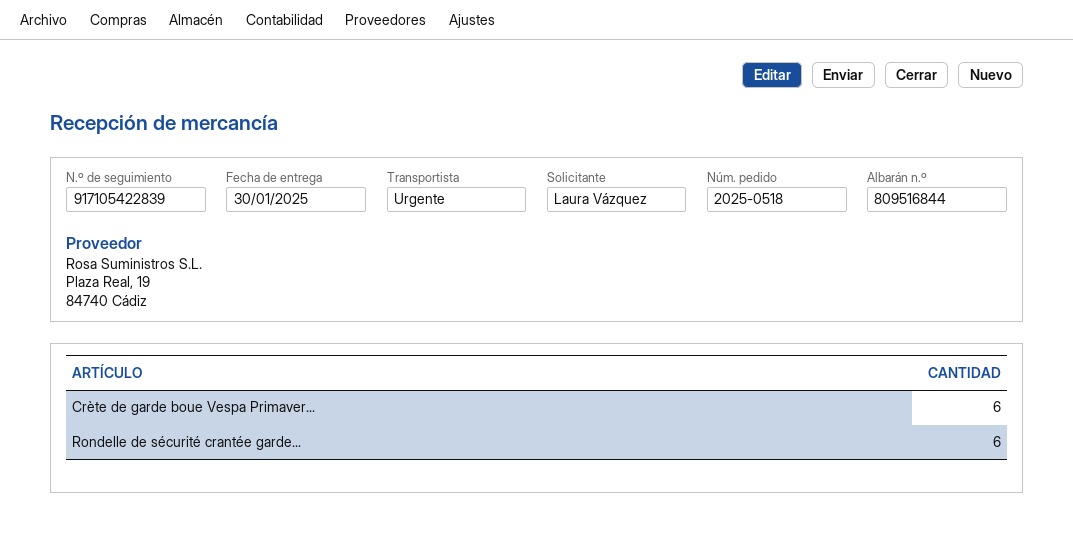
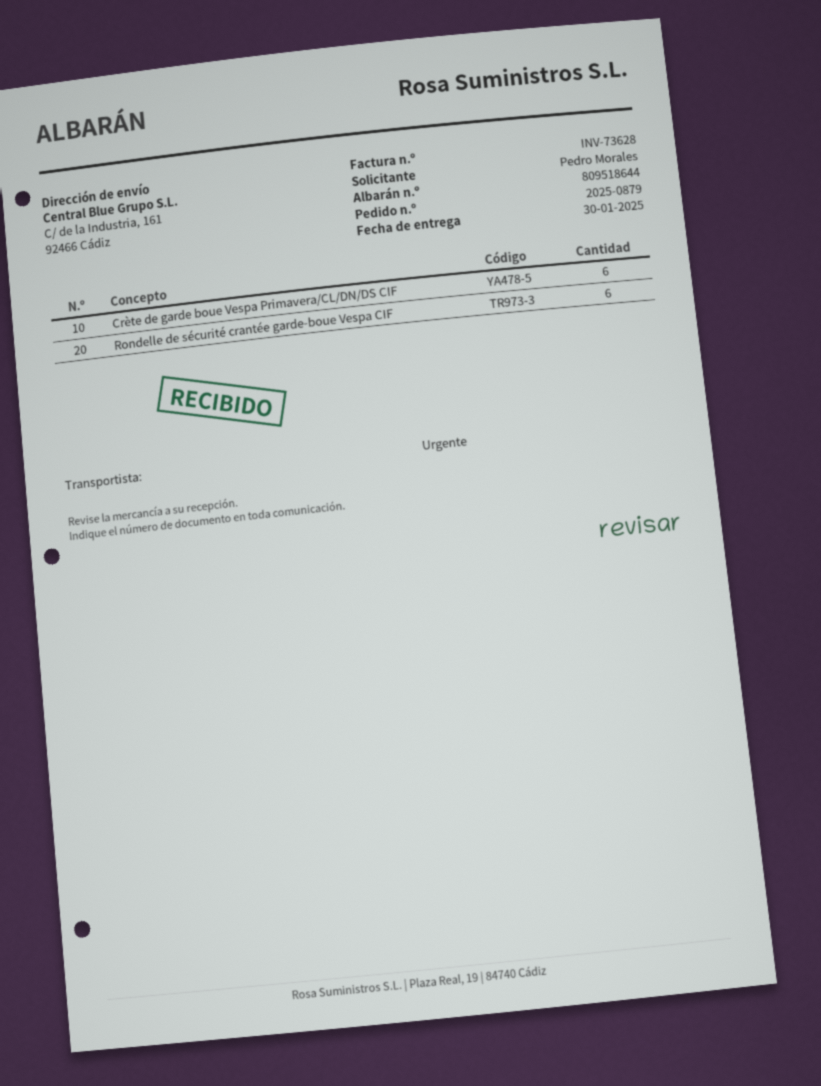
order number: 2025-0518 -> 2025-0879
delivery note number: 809516844 -> 809518644
ordered by: Laura Vázquez -> Pedro Morales

